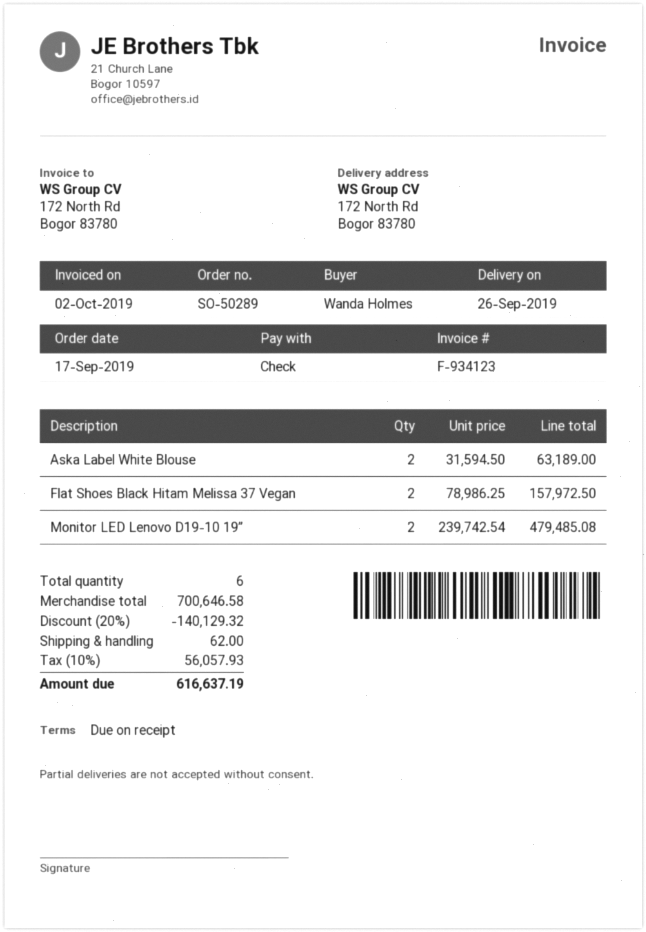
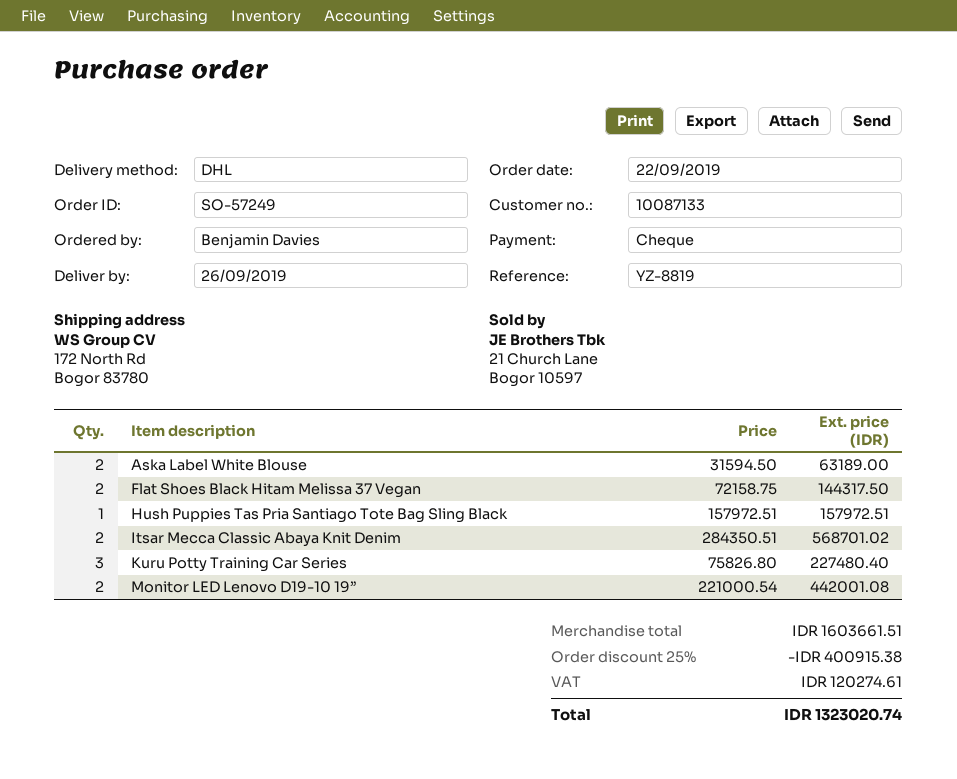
order number: SO-50289 -> SO-57249
order date: 2019-09-17 -> 2019-09-22
ordered by: Wanda Holmes -> Benjamin Davies
Flat Shoes Black Hitam Melissa 37 Vegan: 2 x 78986.25 = 157972.50 -> 2 x 72158.75 = 144317.50
Monitor LED Lenovo D19-10 19”: 2 x 239742.54 = 479485.08 -> 2 x 221000.54 = 442001.08
Hush Puppies Tas Pria Santiago Tote Bag Sling Black: none -> 1 x 157972.51 = 157972.51
Itsar Mecca Classic Abaya Knit Denim: none -> 2 x 284350.51 = 568701.02
Kuru Potty Training Car Series: none -> 3 x 75826.80 = 227480.40
subtotal: 700646.58 -> 1603661.51
discount: 20% = 140129.32 -> 25% = 400915.38
shipping: 62.00 -> none
tax: 56057.93 -> 120274.61
total: 616637.19 -> 1323020.74

